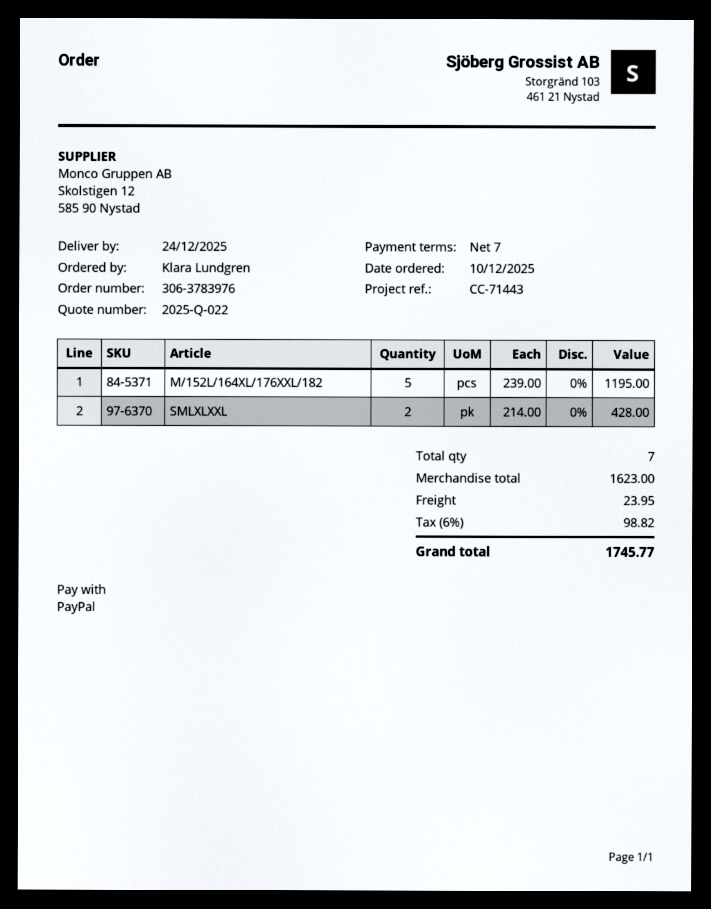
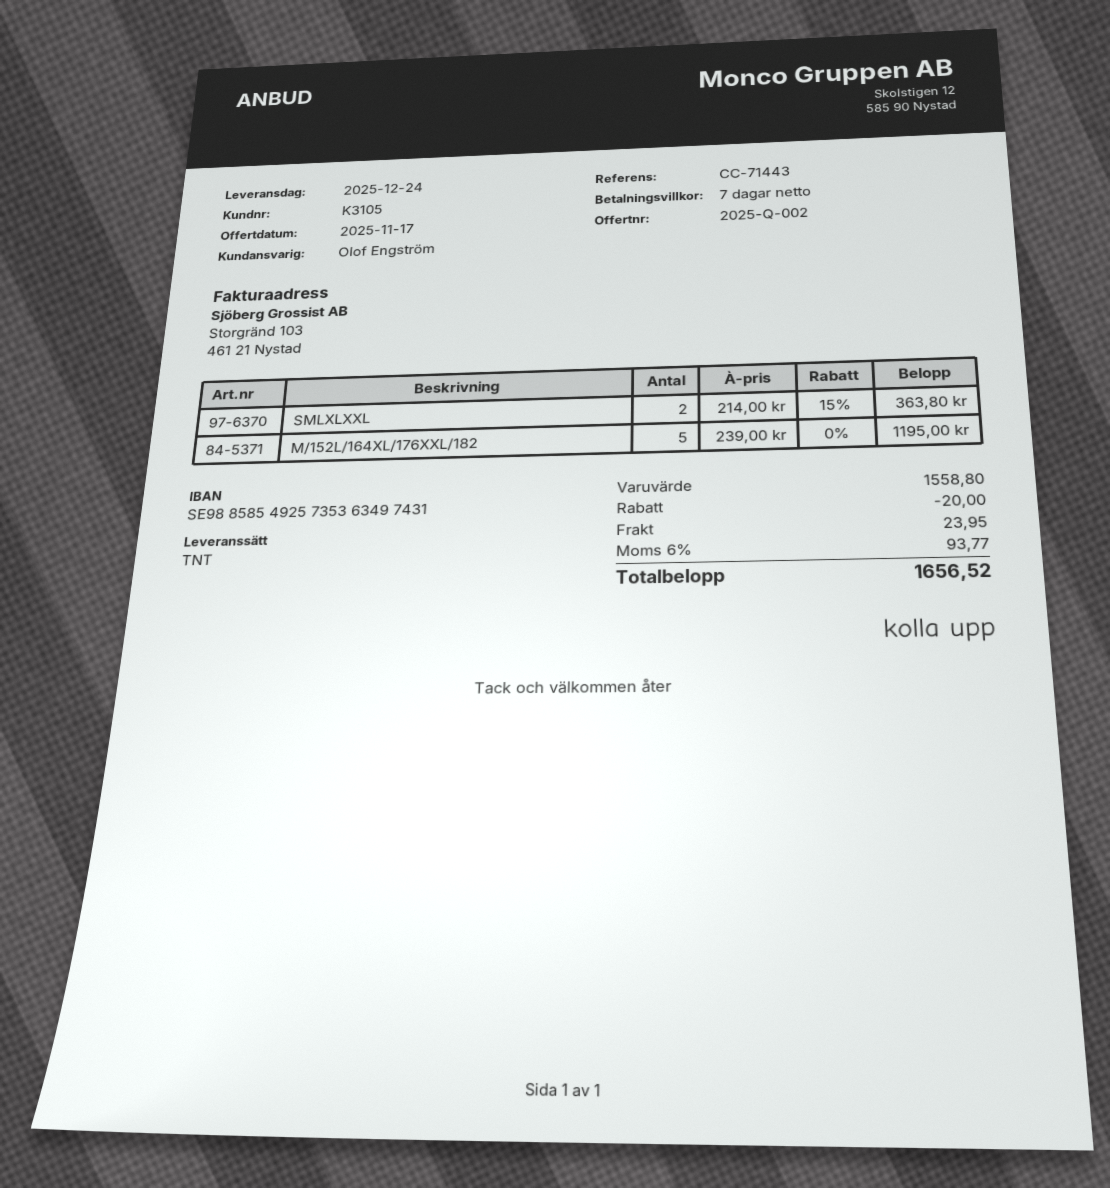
quote number: 2025-Q-022 -> 2025-Q-002
SMLXLXXL: 2 x 214.00 = 428.00 -> 2 x 214.00 - 15% = 363.80
subtotal: 1623.00 -> 1558.80
discount: none -> 20.00
tax: 6% = 98.82 -> 6% = 93.77
total: 1745.77 -> 1656.52

